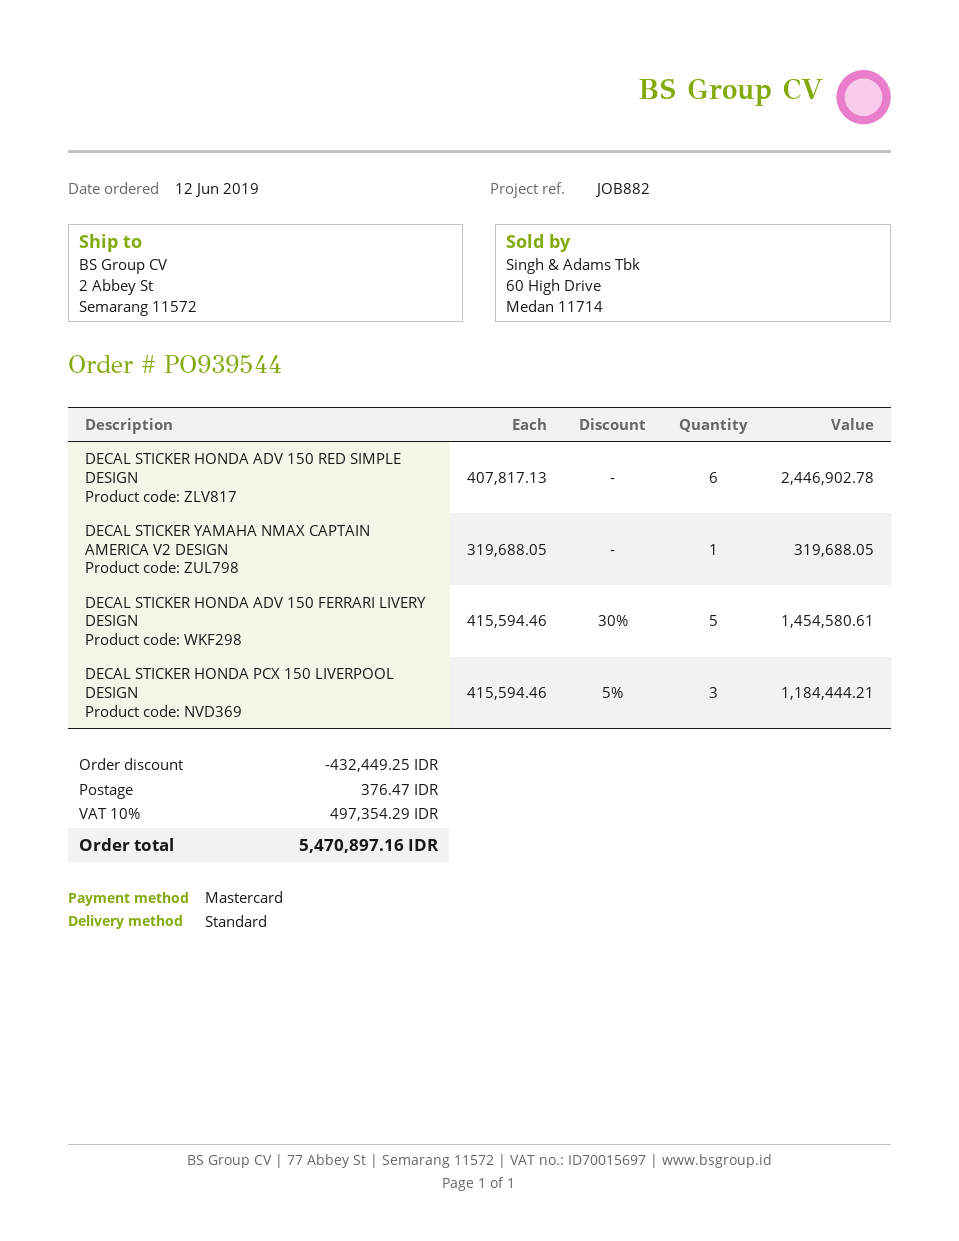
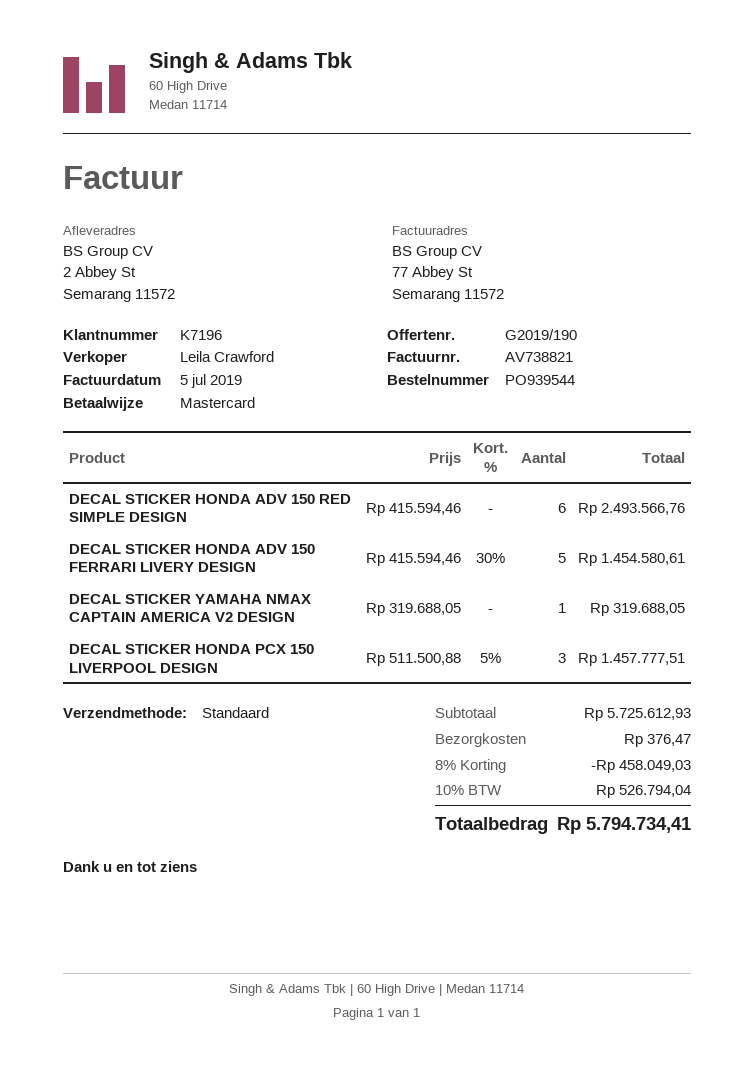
DECAL STICKER HONDA ADV 150 RED SIMPLE DESIGN: 6 x 407817.13 = 2446902.78 -> 6 x 415594.46 = 2493566.76
DECAL STICKER HONDA PCX 150 LIVERPOOL DESIGN: 3 x 415594.46 - 5% = 1184444.21 -> 3 x 511500.88 - 5% = 1457777.51
discount: 432449.25 -> 458049.03
tax: 10% = 497354.29 -> 10% = 526794.04
total: 5470897.16 -> 5794734.41

